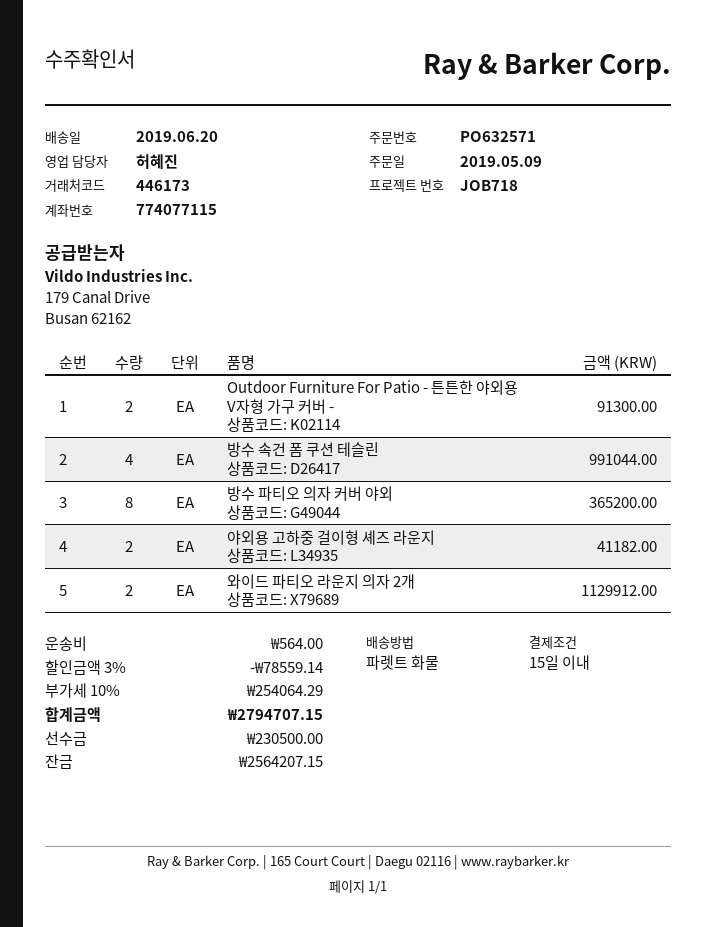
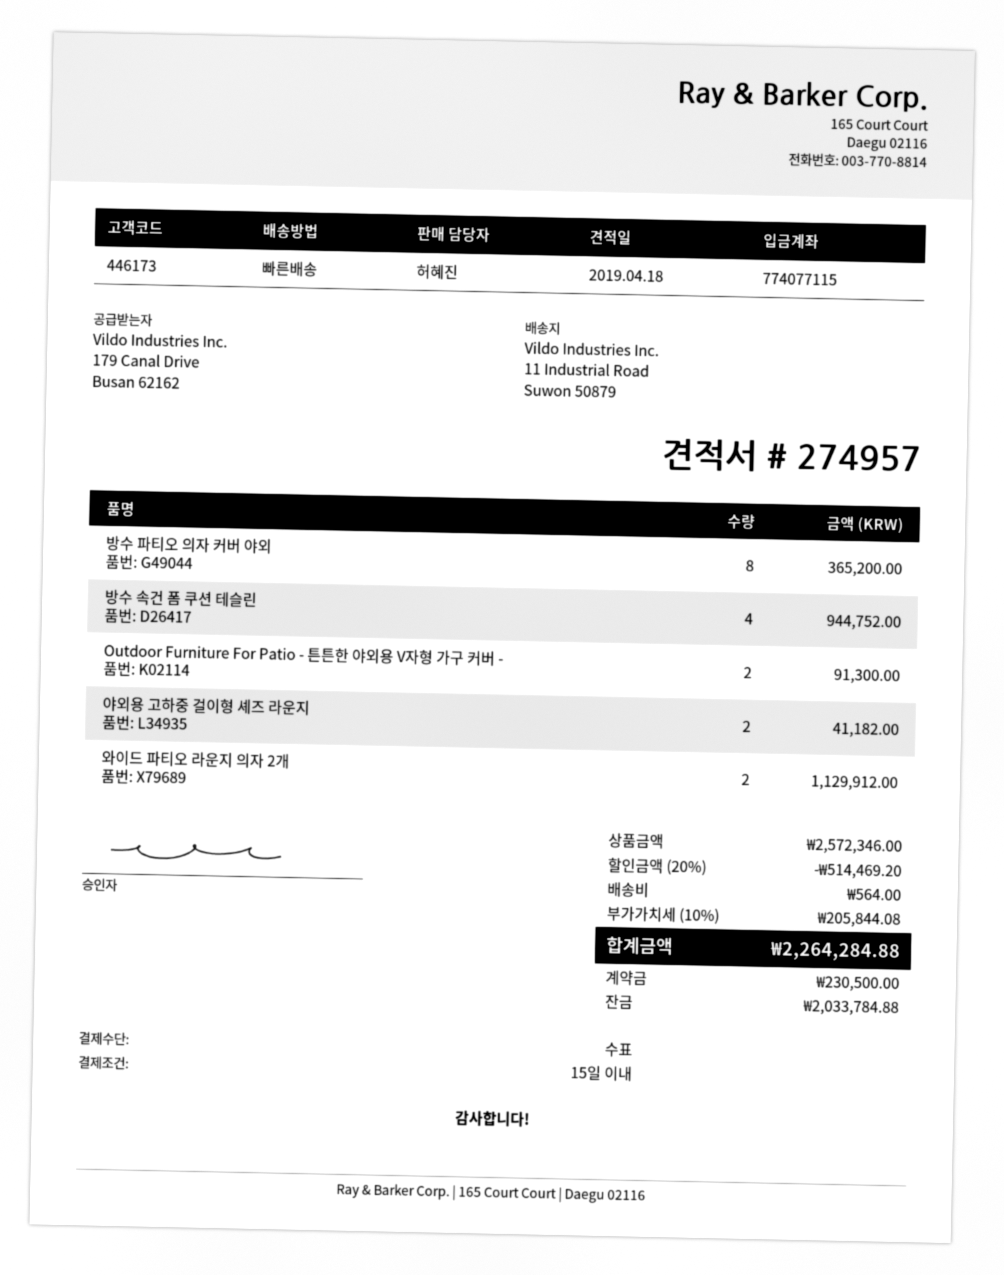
shipping method: pallet freight -> express
방수 속건 폼 쿠션 테슬린: 4 for 991044.00 -> 4 for 944752.00
discount: 3% = 78559.14 -> 20% = 514469.20
tax: 10% = 254064.29 -> 10% = 205844.08
total: 2794707.15 -> 2264284.88
balance: 2564207.15 -> 2033784.88

